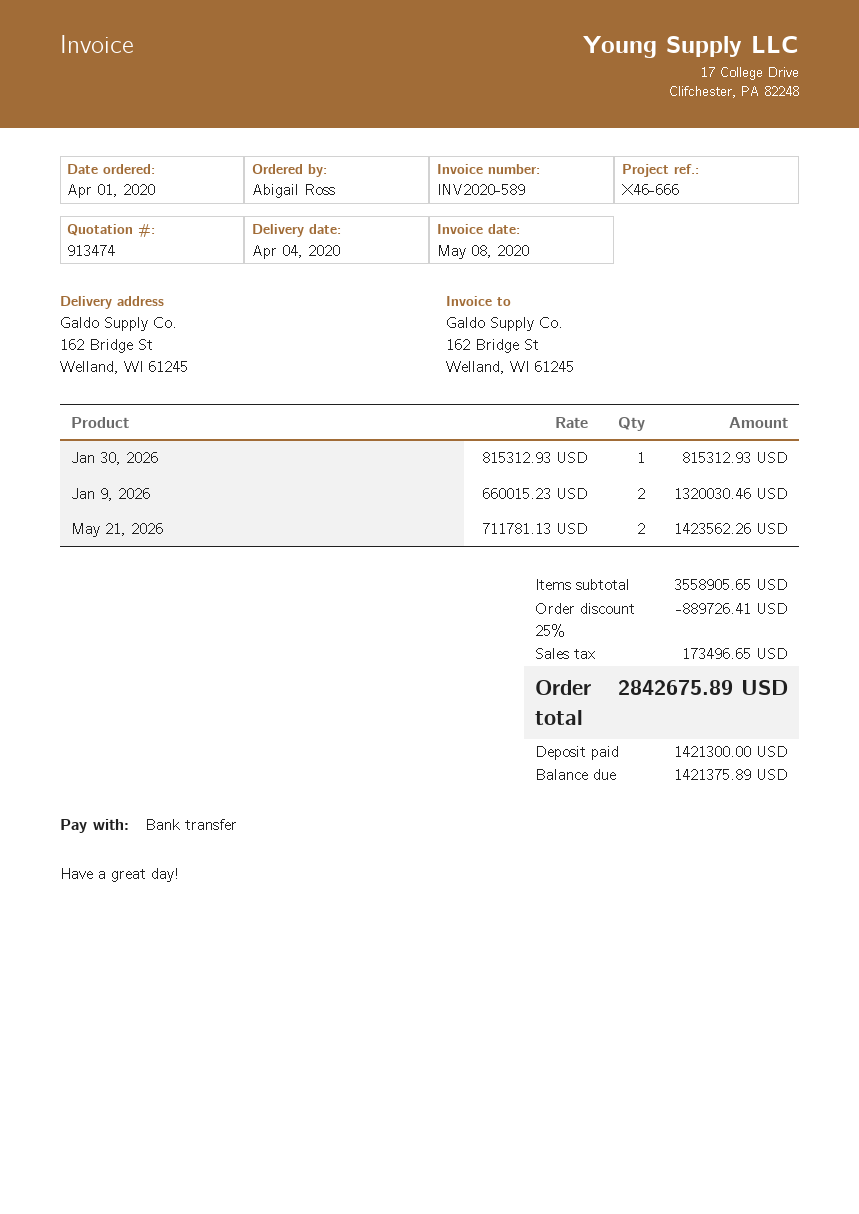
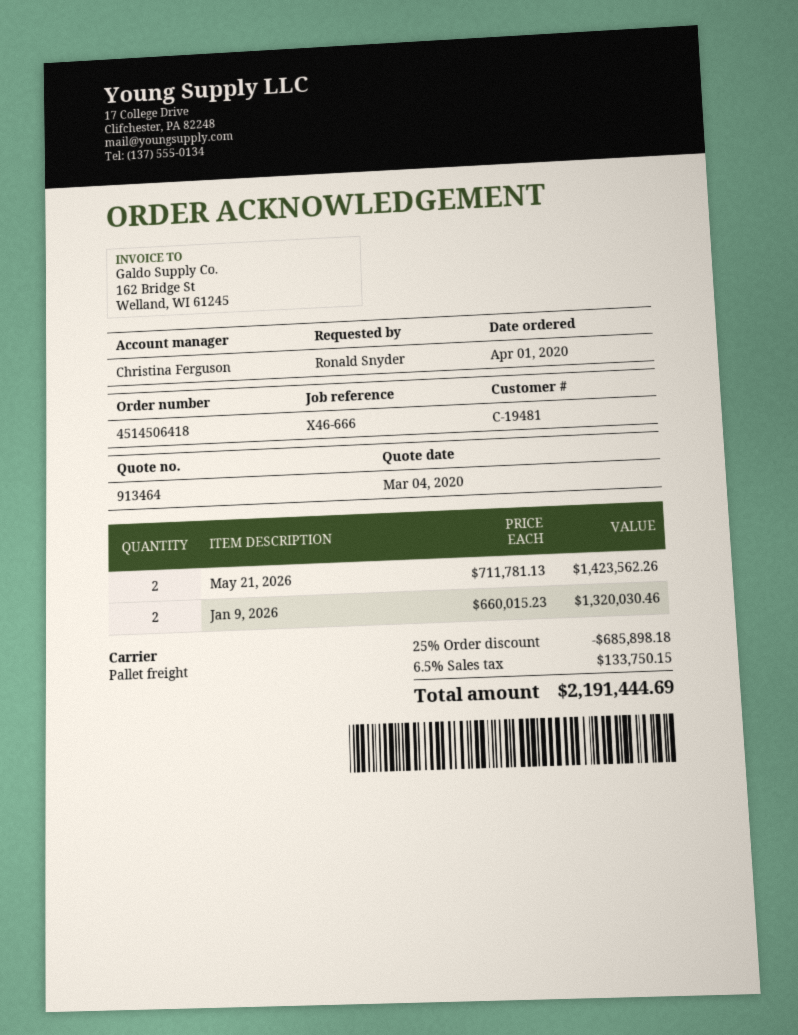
quote number: 913474 -> 913464
ordered by: Abigail Ross -> Ronald Snyder
Jan 30, 2026: 1 x 815312.93 = 815312.93 -> none
discount: 25% = 889726.41 -> 25% = 685898.18
tax: 173496.65 -> 133750.15
total: 2842675.89 -> 2191444.69

